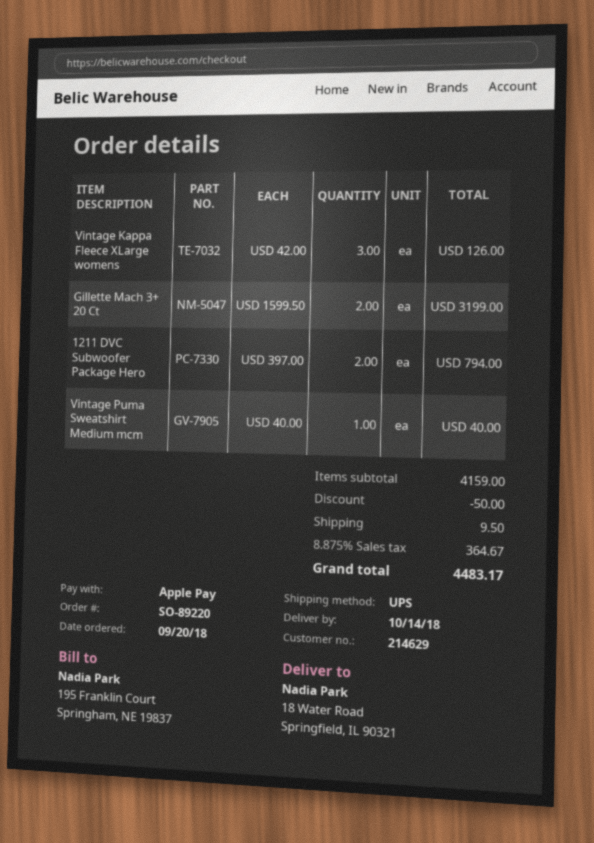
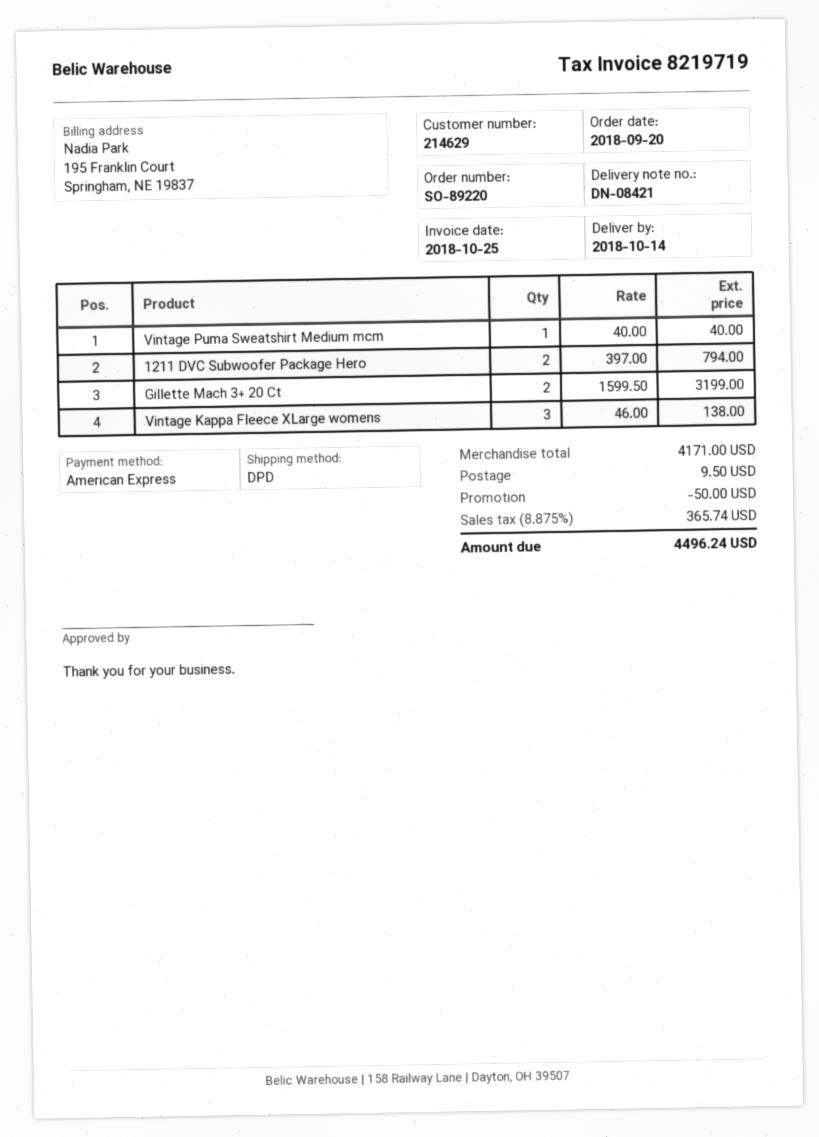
payment method: Apple Pay -> American Express
shipping method: UPS -> DPD
Vintage Kappa Fleece XLarge womens: 3 x 42.00 = 126.00 -> 3 x 46.00 = 138.00
subtotal: 4159.00 -> 4171.00
tax: 8.875% = 364.67 -> 8.875% = 365.74
total: 4483.17 -> 4496.24

